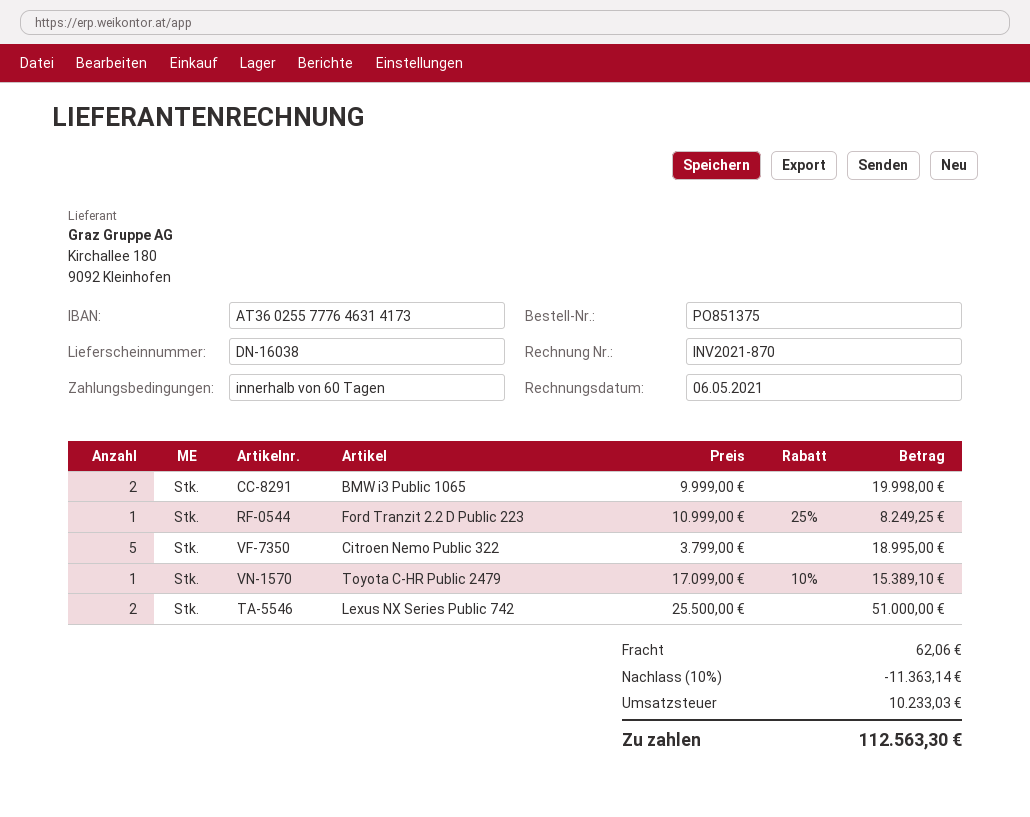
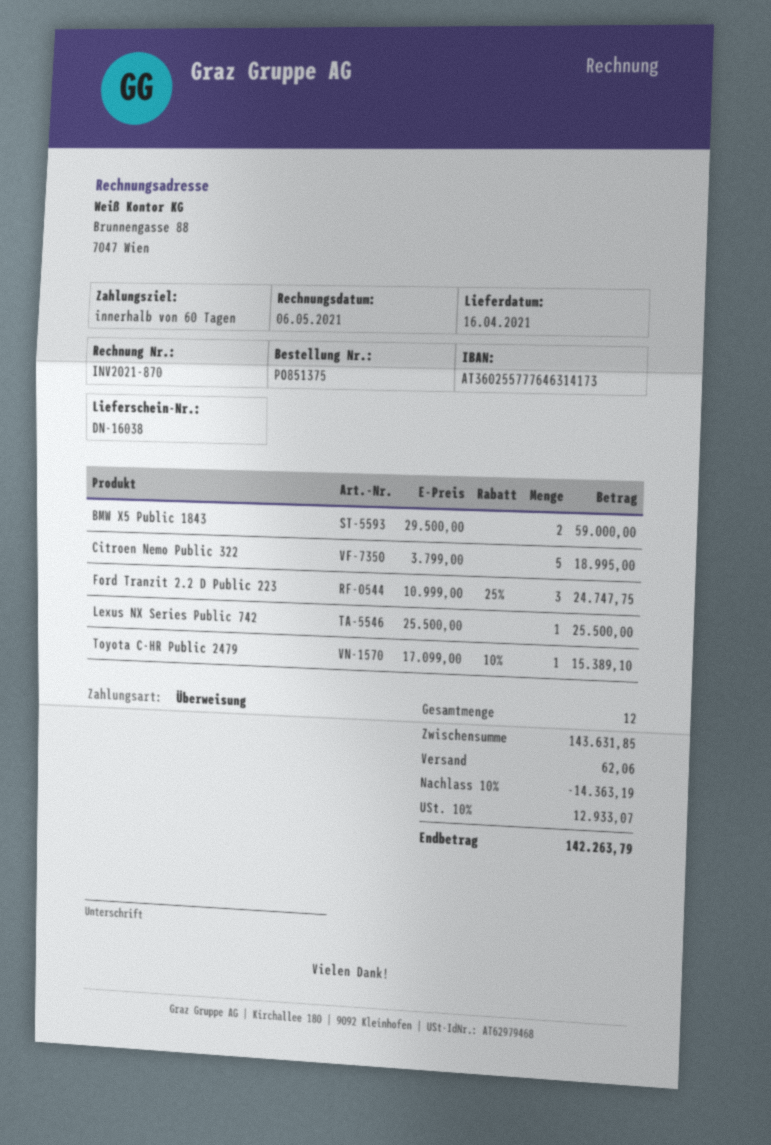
BMW i3 Public 1065: 2 x 9999.00 = 19998.00 -> none
Ford Tranzit 2.2 D Public 223: 1 x 10999.00 - 25% = 8249.25 -> 3 x 10999.00 - 25% = 24747.75
Lexus NX Series Public 742: 2 x 25500.00 = 51000.00 -> 1 x 25500.00 = 25500.00
BMW X5 Public 1843: none -> 2 x 29500.00 = 59000.00
discount: 10% = 11363.14 -> 10% = 14363.19
tax: 10233.03 -> 12933.07
total: 112563.30 -> 142263.79

